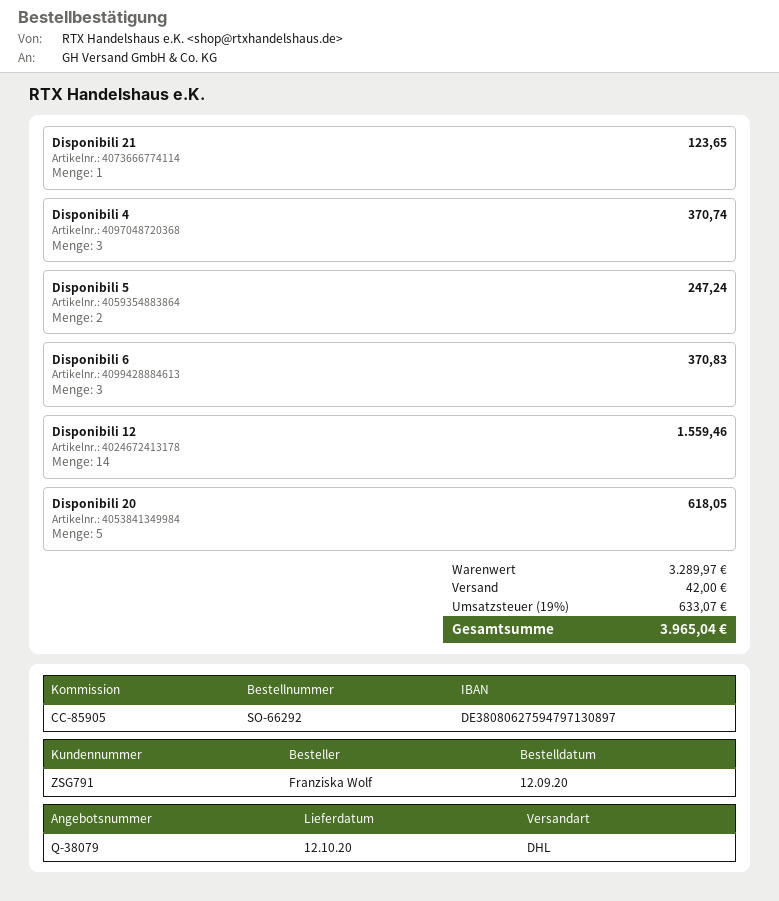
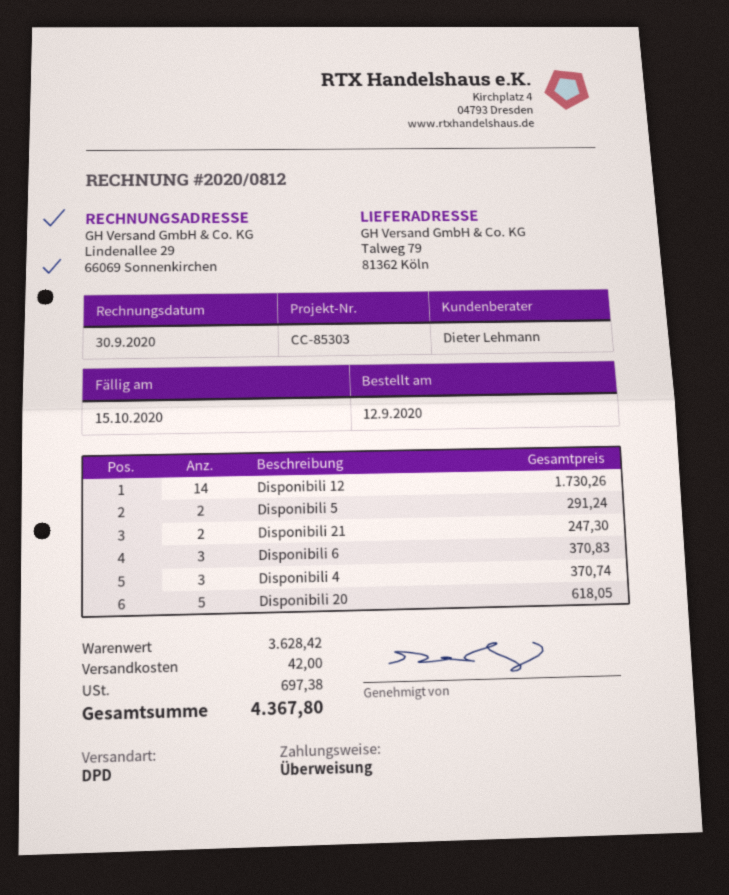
reference: CC-85905 -> CC-85303
shipping method: DHL -> DPD
Disponibili 21: 1 for 123.65 -> 2 for 247.30
Disponibili 5: 2 for 247.24 -> 2 for 291.24
Disponibili 12: 14 for 1559.46 -> 14 for 1730.26
subtotal: 3289.97 -> 3628.42
tax: 633.07 -> 697.38
total: 3965.04 -> 4367.80

